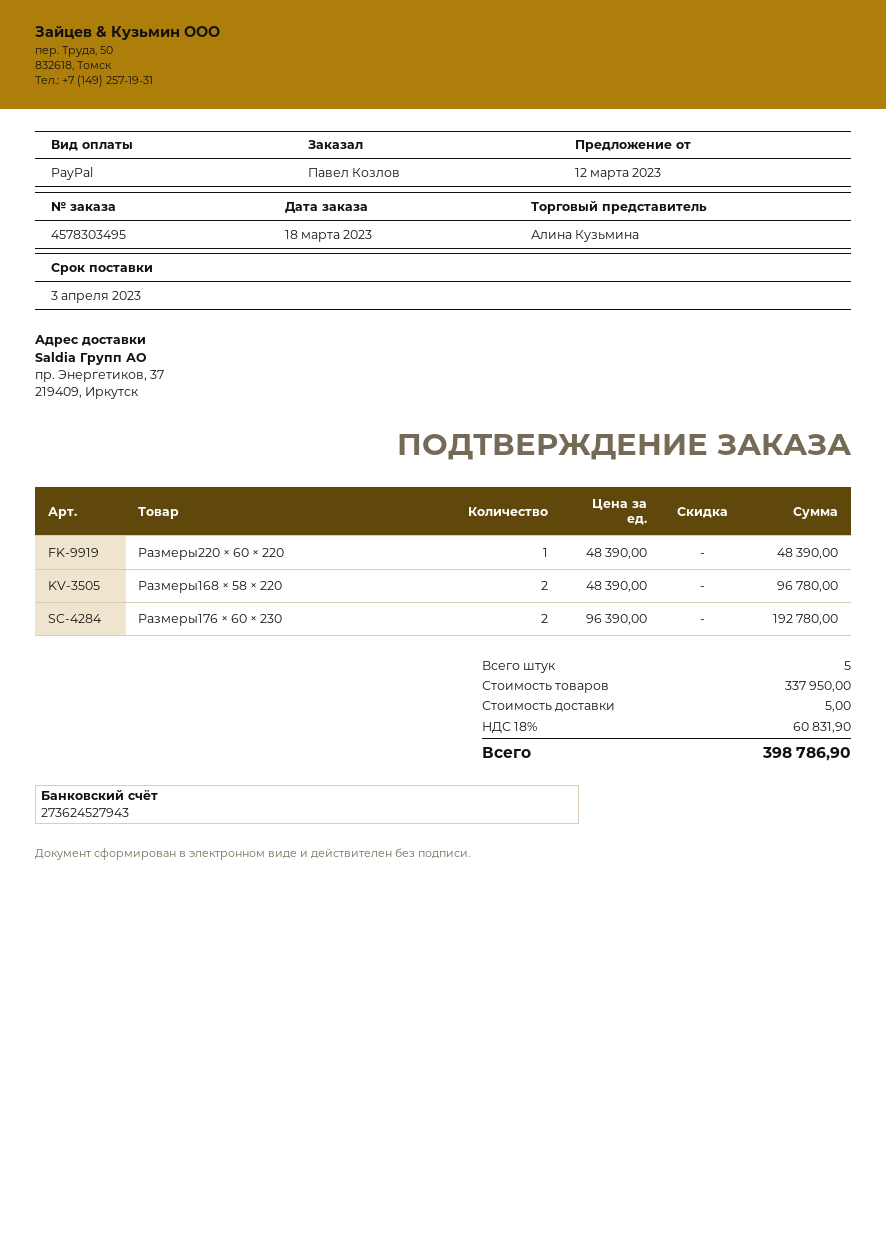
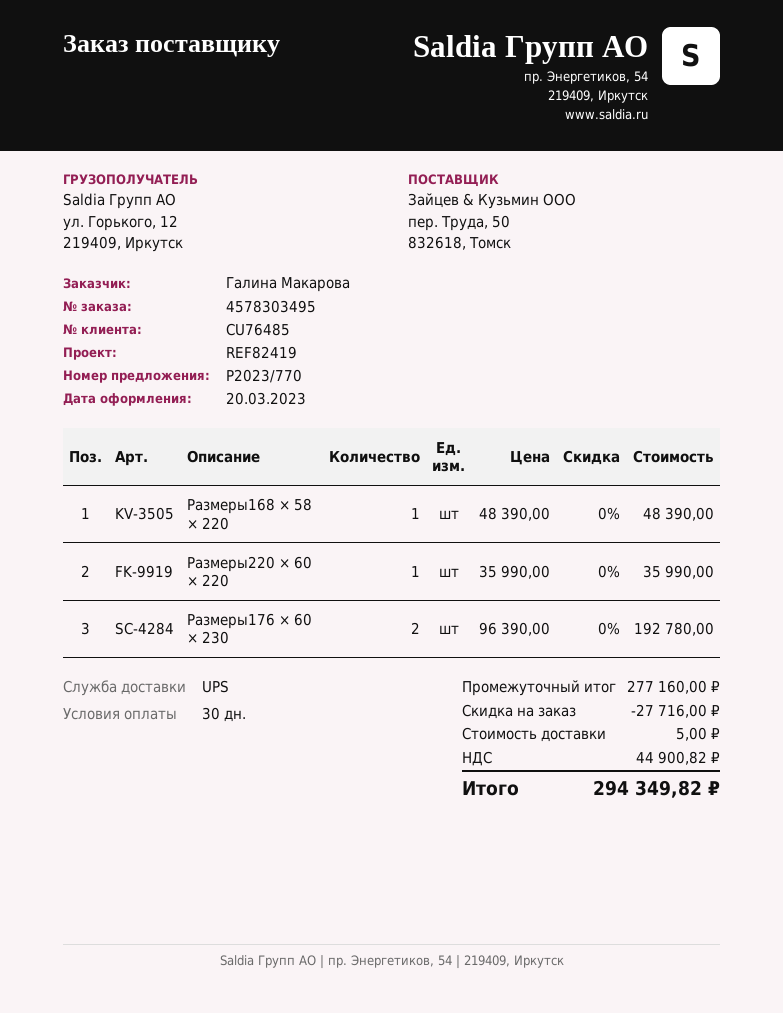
order date: 2023-03-18 -> 2023-03-20
ordered by: Павел Козлов -> Галина Макарова
ship to: пр. Энергетиков, 37, 219409, Иркутск -> ул. Горького, 12, 219409, Иркутск
Размеры220 × 60 × 220: 1 x 48390.00 = 48390.00 -> 1 x 35990.00 = 35990.00
Размеры168 × 58 × 220: 2 x 48390.00 = 96780.00 -> 1 x 48390.00 = 48390.00
subtotal: 337950.00 -> 277160.00
discount: none -> 27716.00
tax: 60831.90 -> 44900.82
total: 398786.90 -> 294349.82

